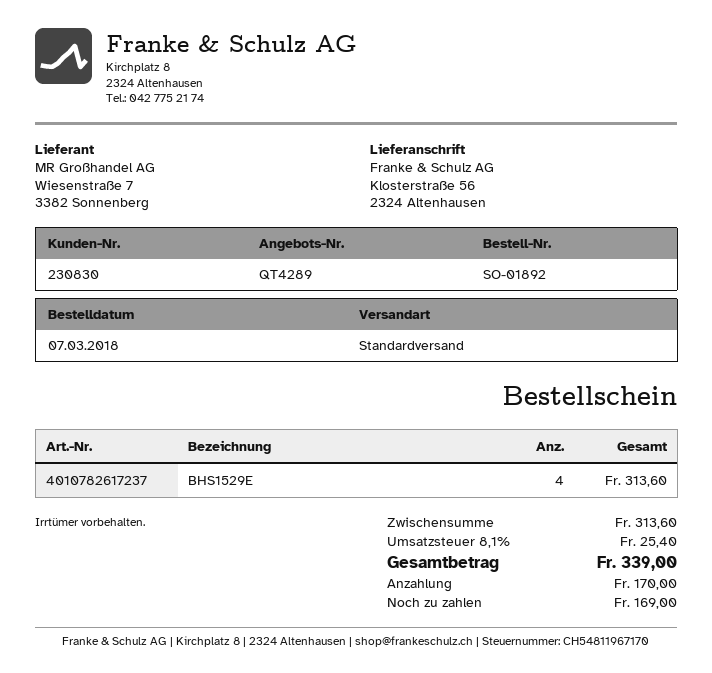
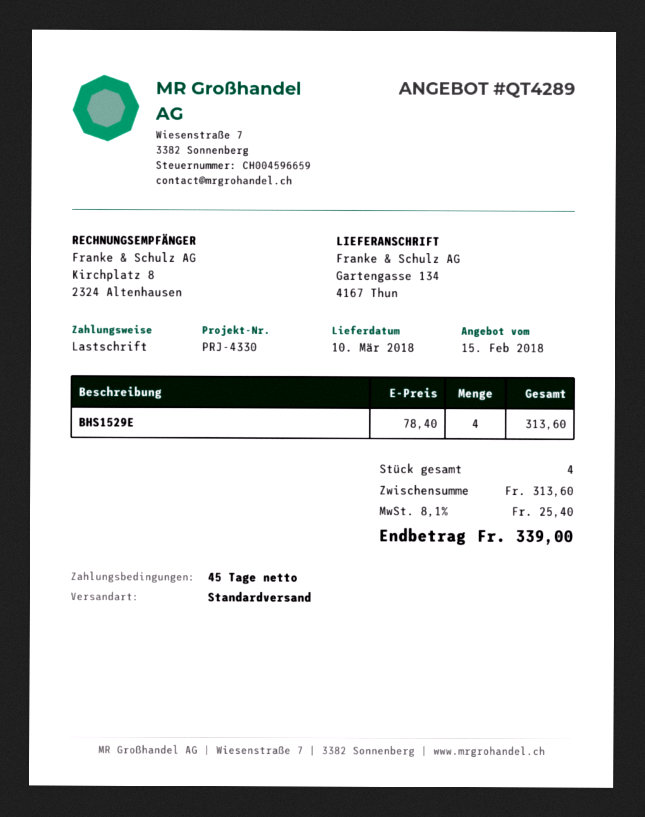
ship to: Klosterstraße 56, 2324 Altenhausen -> Gartengasse 134, 4167 Thun

